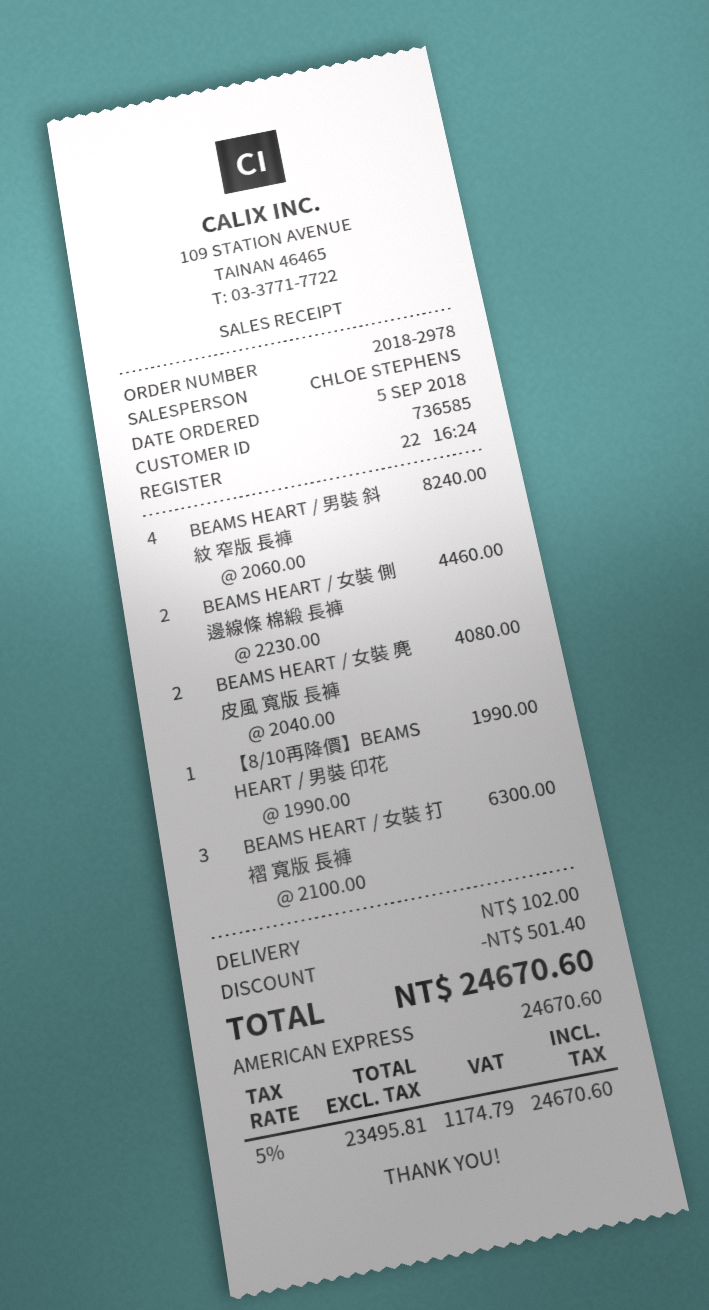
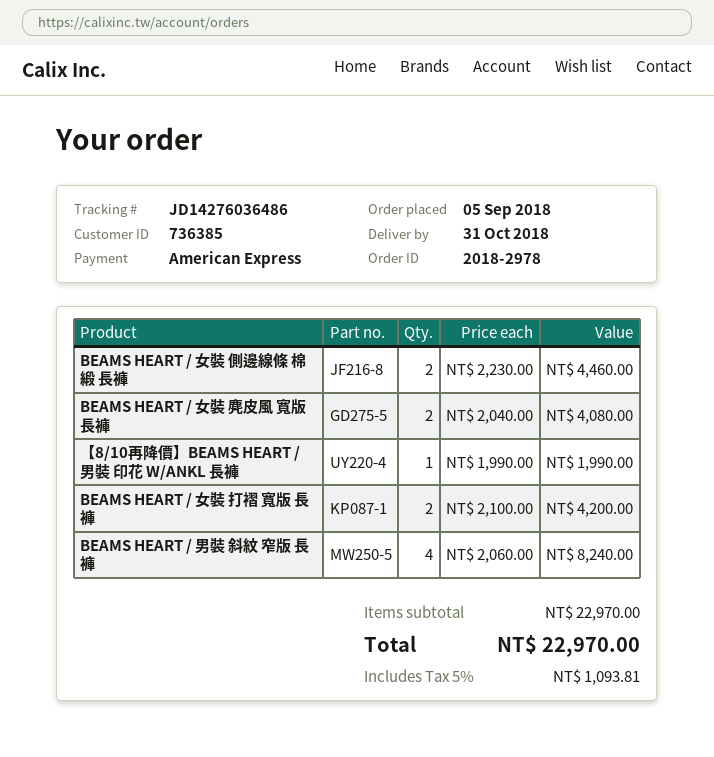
customer number: 736585 -> 736385
BEAMS HEART / 女裝 打褶 寬版 長褲: 3 x 2100.00 = 6300.00 -> 2 x 2100.00 = 4200.00
discount: 501.40 -> none
shipping: 102.00 -> none
tax: 5% = 1174.79 -> 5% = 1093.81
total: 24670.60 -> 22970.00

